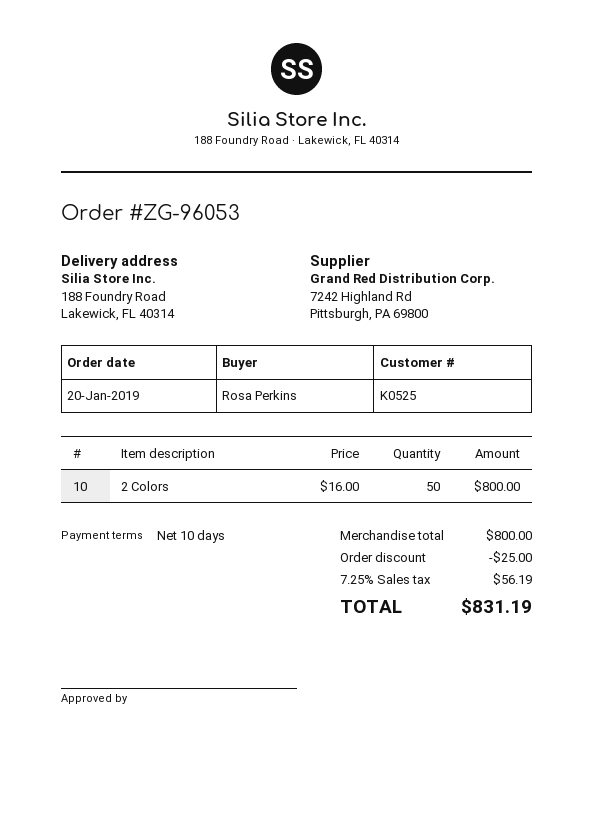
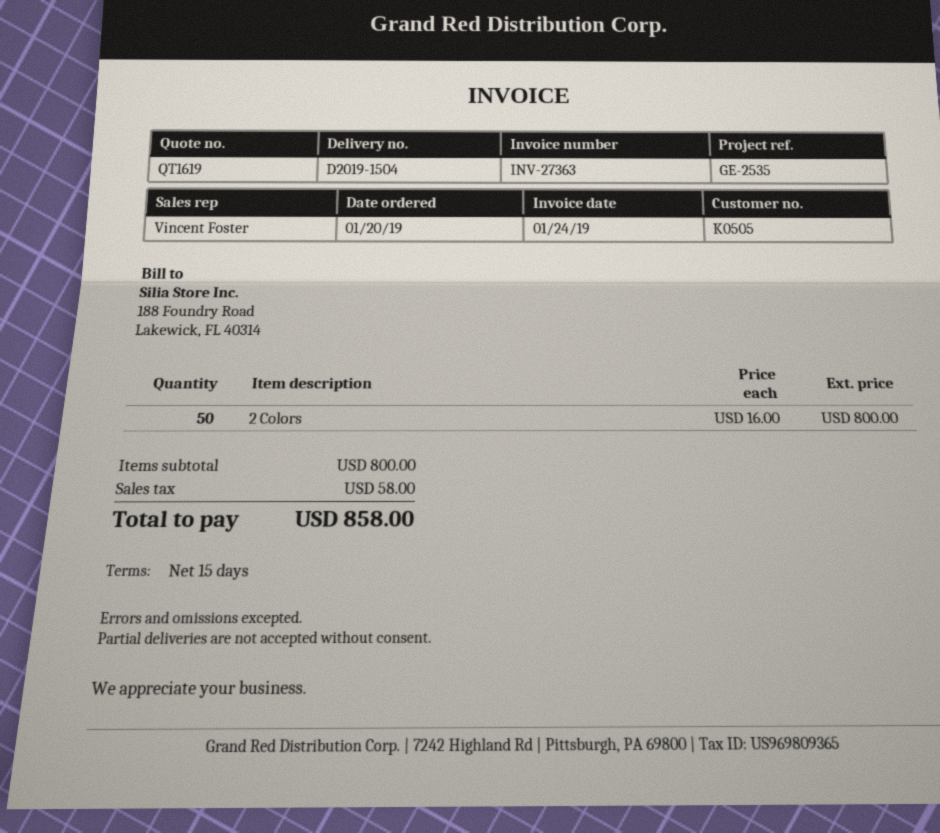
payment terms: 10 days -> 15 days
customer number: K0525 -> K0505
discount: 25.00 -> none
tax: 56.19 -> 58.00
total: 831.19 -> 858.00

